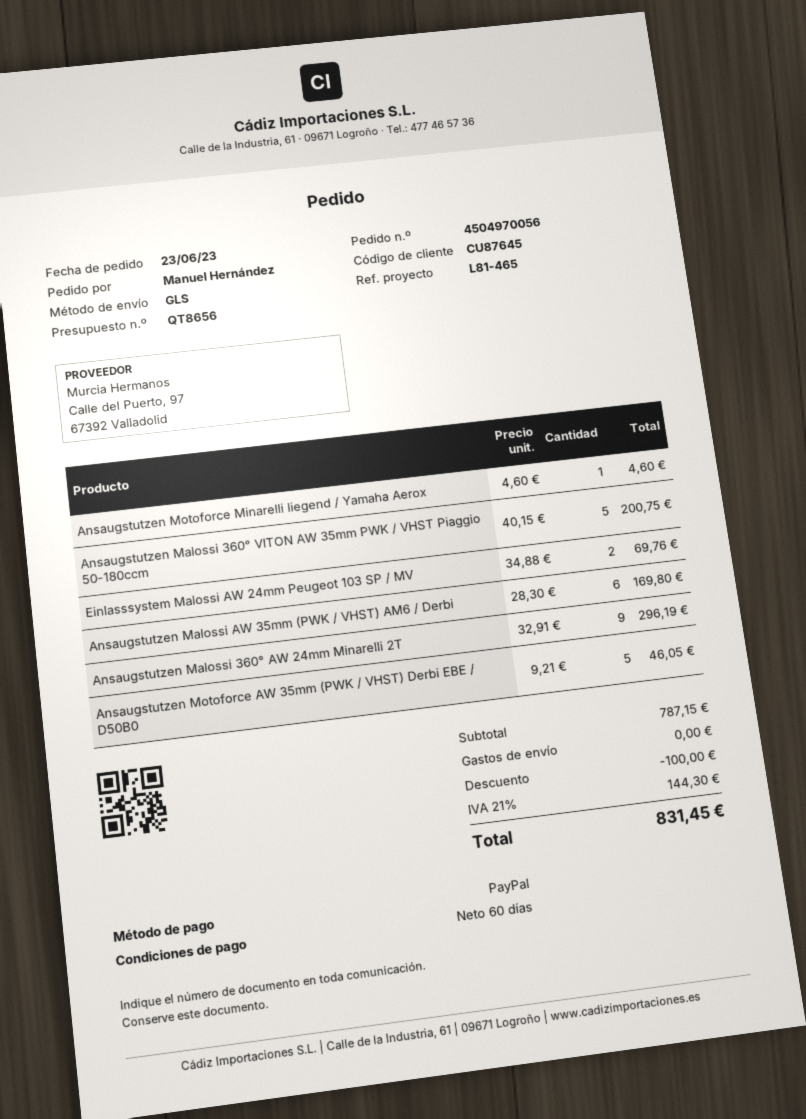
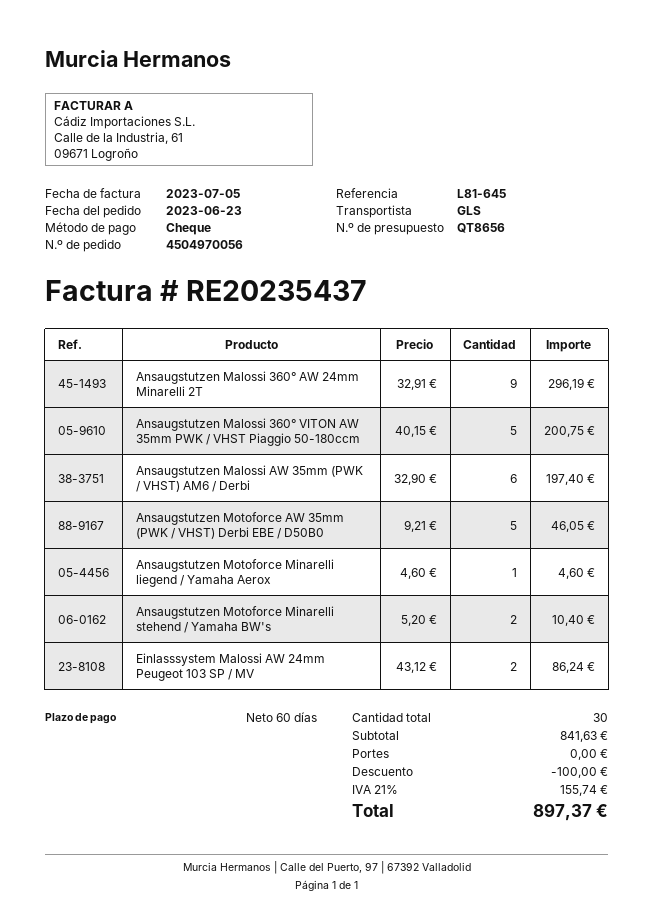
reference: L81-465 -> L81-645
payment method: PayPal -> cheque
Einlasssystem Malossi AW 24mm Peugeot 103 SP / MV: 2 x 34.88 = 69.76 -> 2 x 43.12 = 86.24
Ansaugstutzen Malossi AW 35mm (PWK / VHST) AM6 / Derbi: 6 x 28.30 = 169.80 -> 6 x 32.90 = 197.40
Ansaugstutzen Motoforce Minarelli stehend / Yamaha BW's: none -> 2 x 5.20 = 10.40
subtotal: 787.15 -> 841.63
tax: 21% = 144.30 -> 21% = 155.74
total: 831.45 -> 897.37

